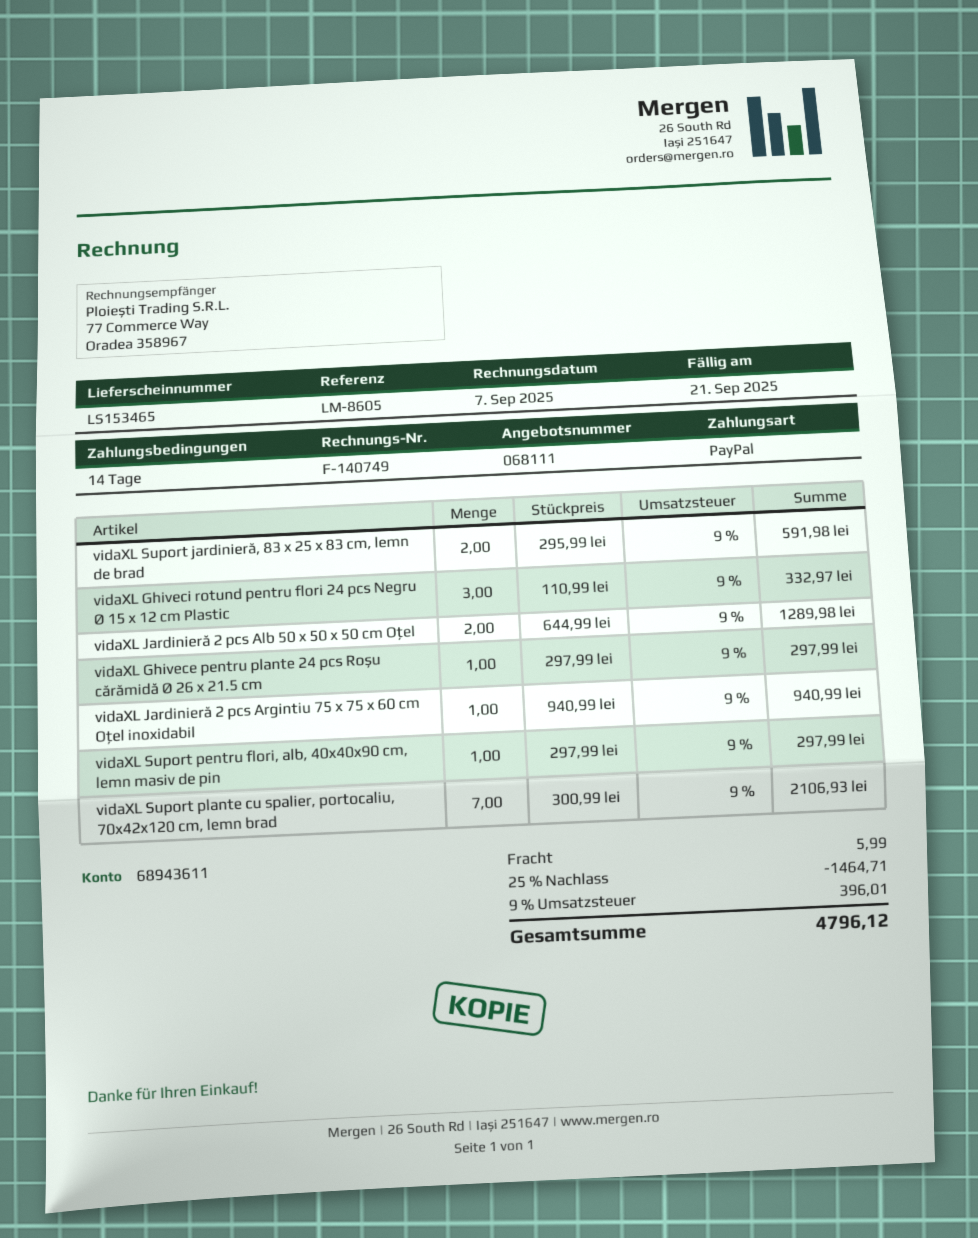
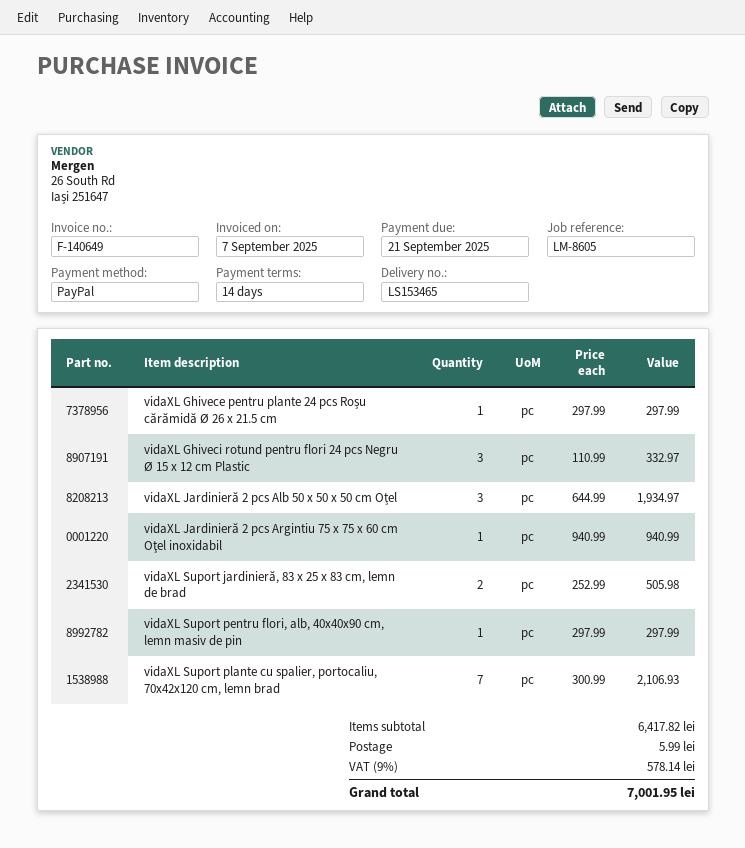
invoice number: F-140749 -> F-140649
vidaXL Suport jardinieră, 83 x 25 x 83 cm, lemn de brad: 2 x 295.99 = 591.98 -> 2 x 252.99 = 505.98
vidaXL Jardinieră 2 pcs Alb 50 x 50 x 50 cm Oțel: 2 x 644.99 = 1289.98 -> 3 x 644.99 = 1934.97
discount: 25% = 1464.71 -> none
tax: 9% = 396.01 -> 9% = 578.14
total: 4796.12 -> 7001.95

